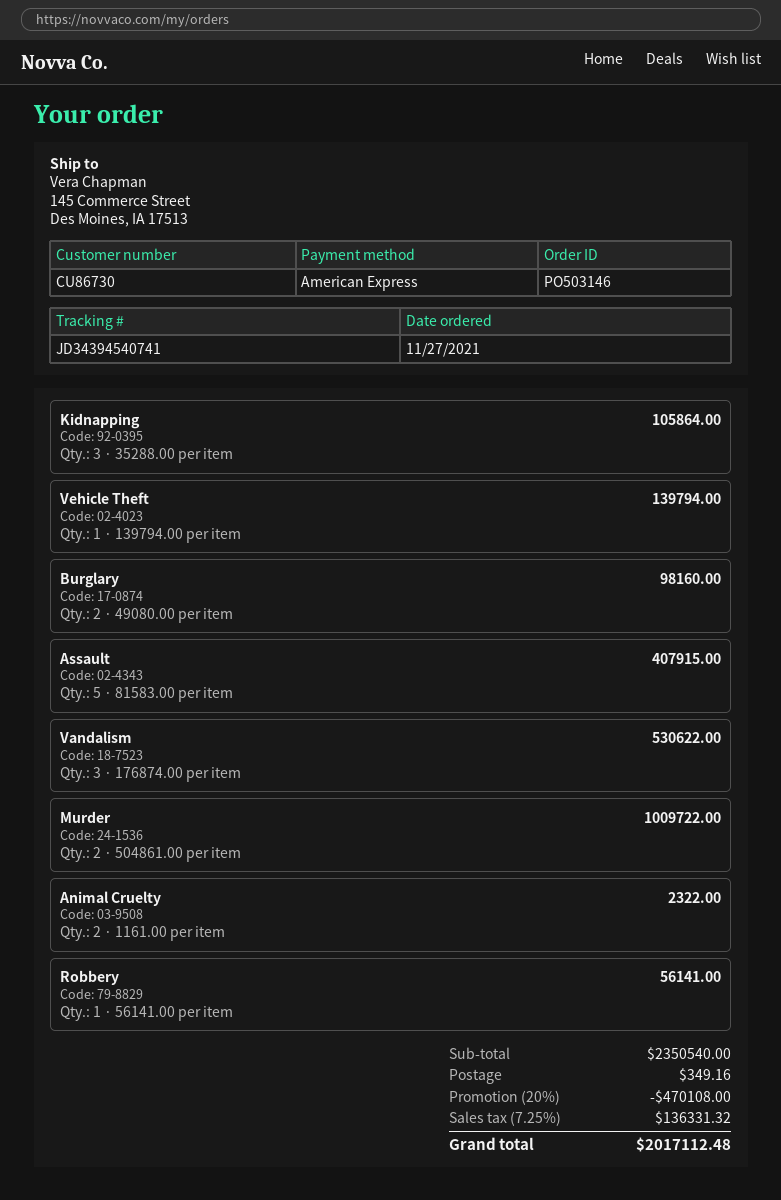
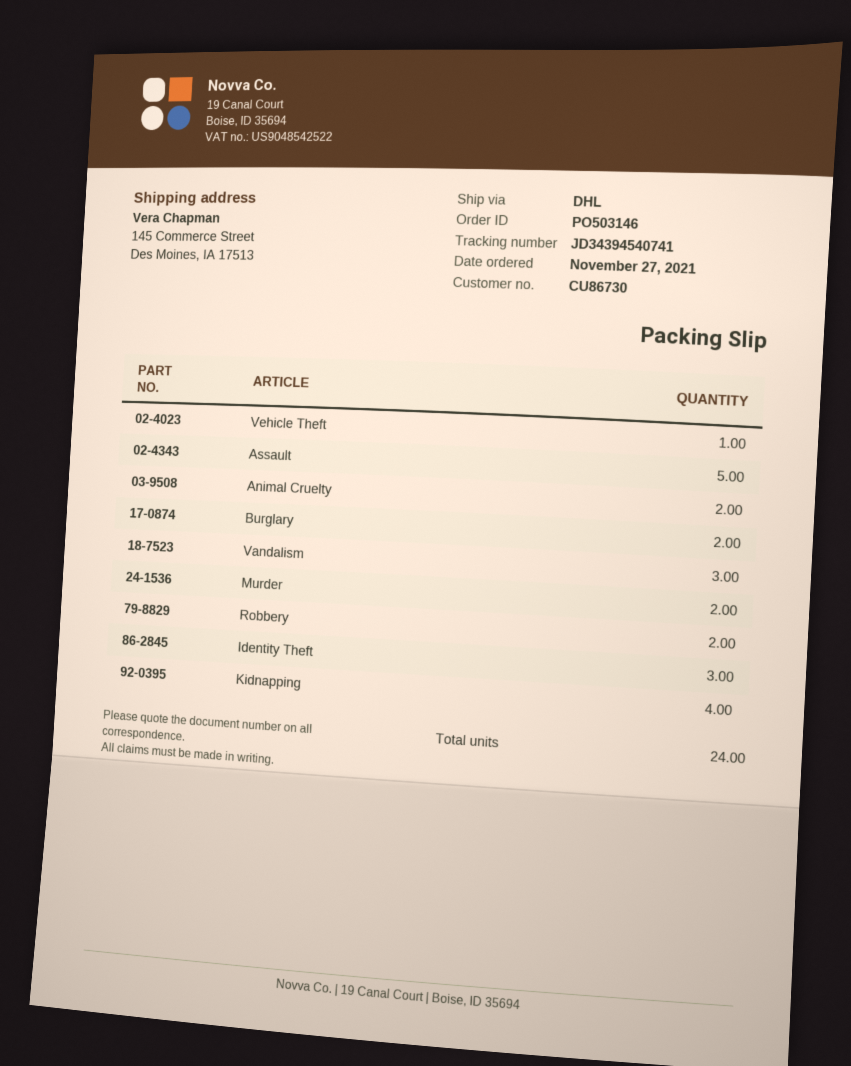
Kidnapping: 3 -> 4
Robbery: 1 -> 2
Identity Theft: none -> 3

